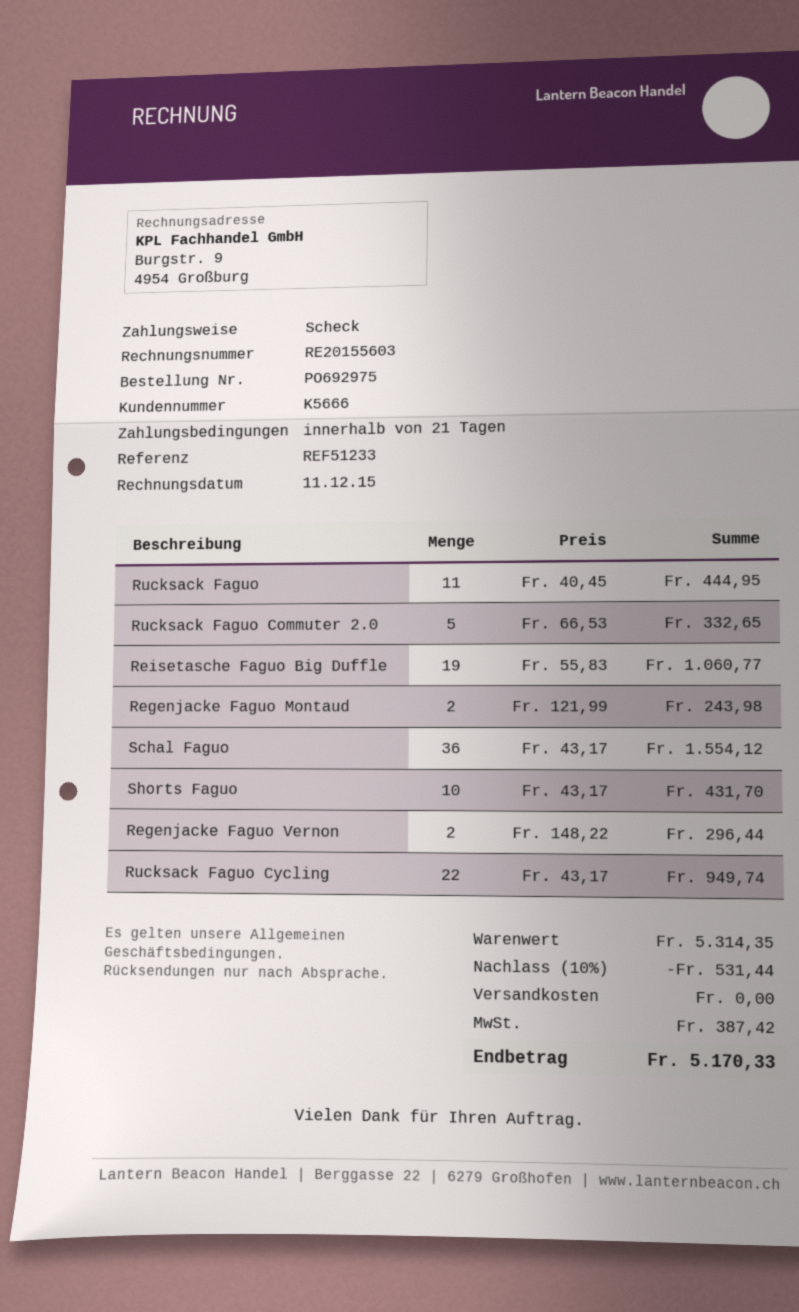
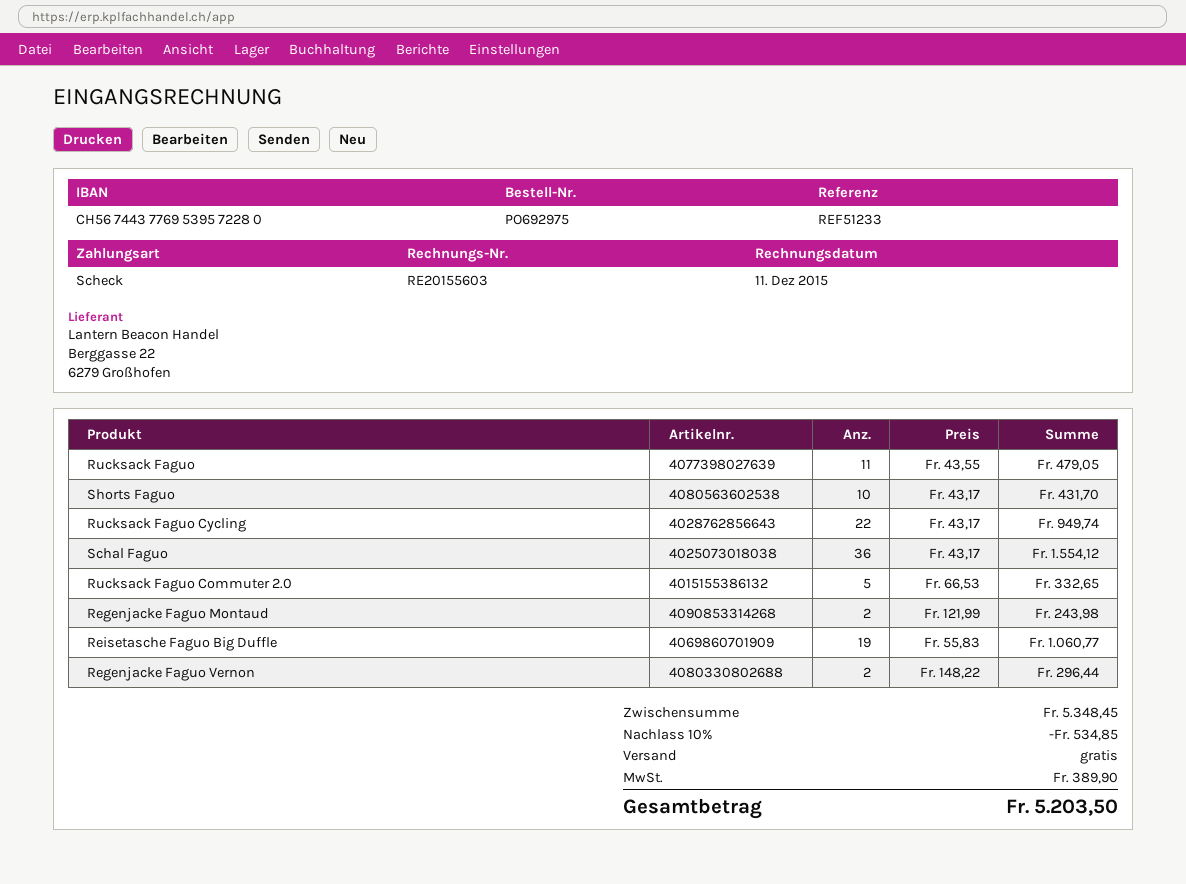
Rucksack Faguo: 11 x 40.45 = 444.95 -> 11 x 43.55 = 479.05
subtotal: 5314.35 -> 5348.45
discount: 10% = 531.44 -> 10% = 534.85
tax: 387.42 -> 389.90
total: 5170.33 -> 5203.50

